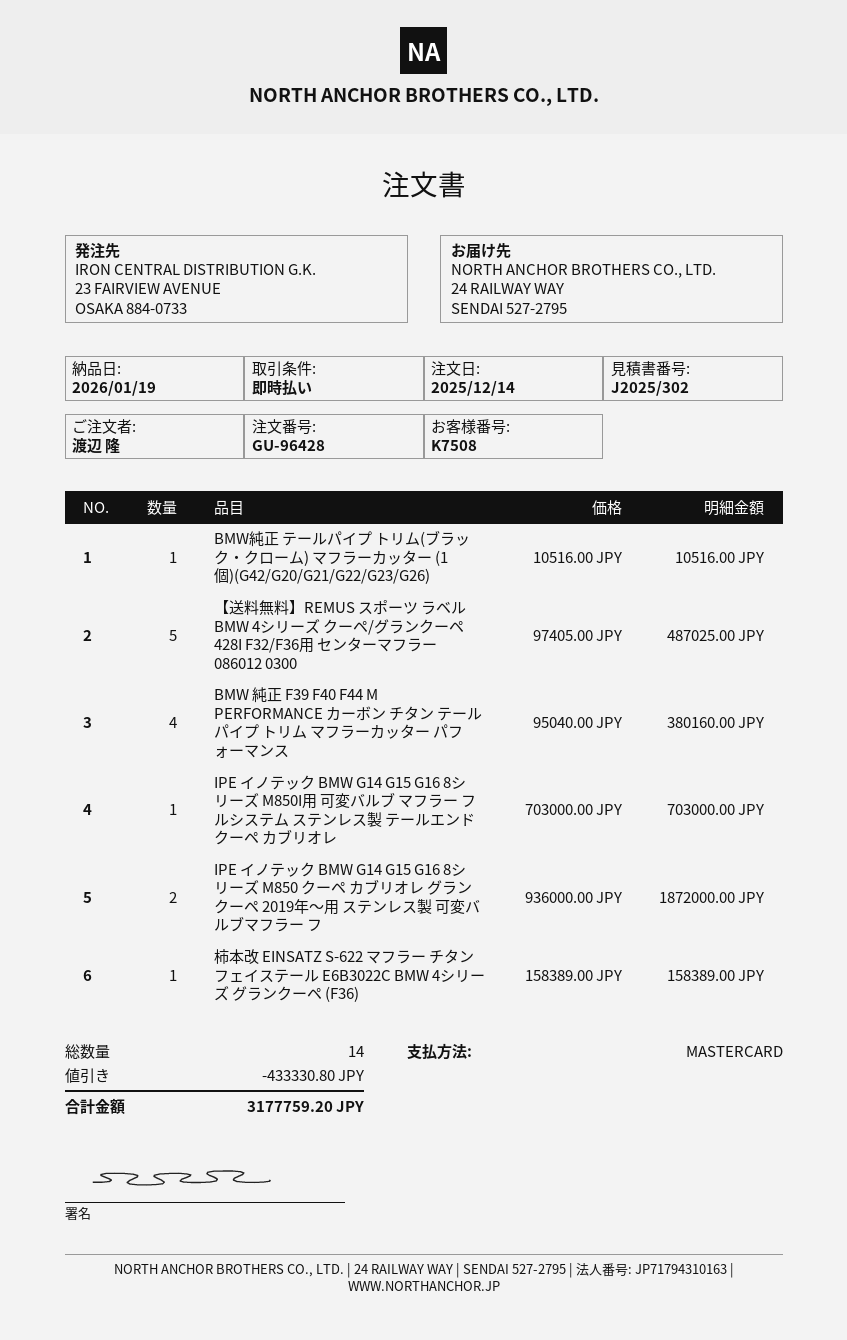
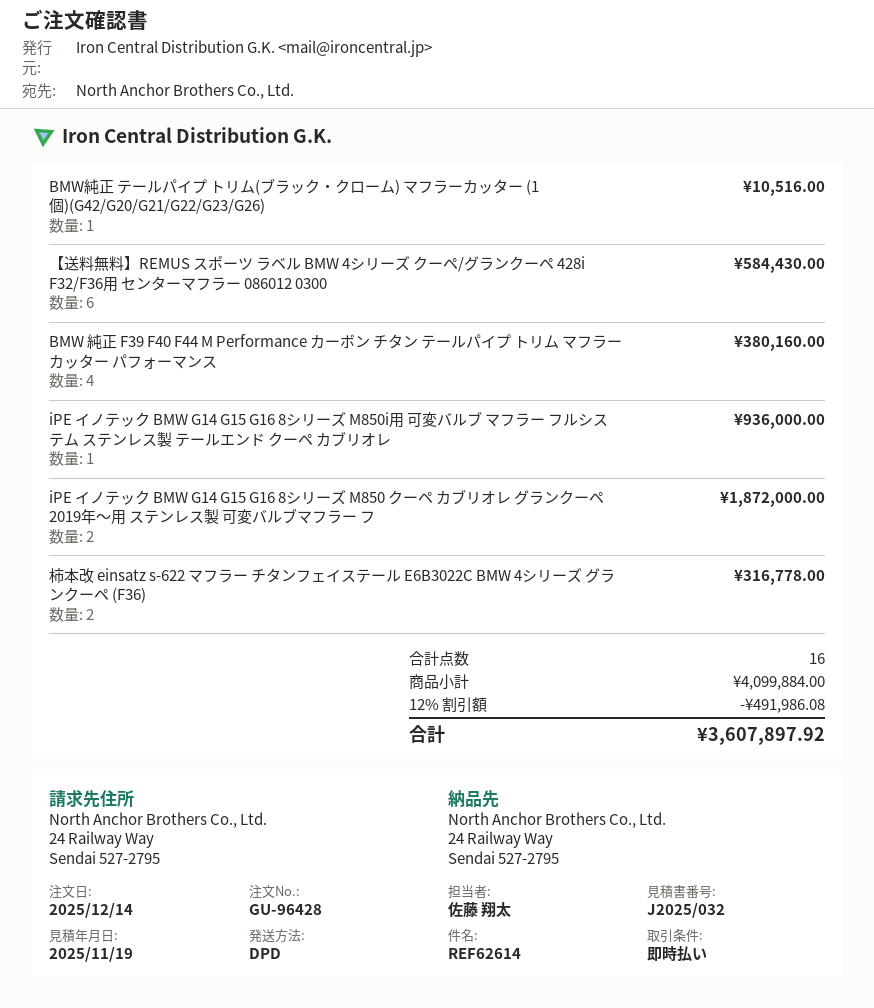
quote number: J2025/302 -> J2025/032
【送料無料】REMUS スポーツ ラベル BMW 4シリーズ クーペ/グランクーペ 428I F32/F36用 センターマフラー 086012 0300: 5 for 487025.00 -> 6 for 584430.00
IPE イノテック BMW G14 G15 G16 8シリーズ M850I用 可変バルブ マフラー フルシステム ステンレス製 テールエンド クーペ カブリオレ: 1 for 703000.00 -> 1 for 936000.00
柿本改 EINSATZ S-622 マフラー チタンフェイステール E6B3022C BMW 4シリーズ グランクーペ (F36): 1 for 158389.00 -> 2 for 316778.00
total quantity: 14 -> 16
discount: 433330.80 -> 491986.08
total: 3177759.20 -> 3607897.92

